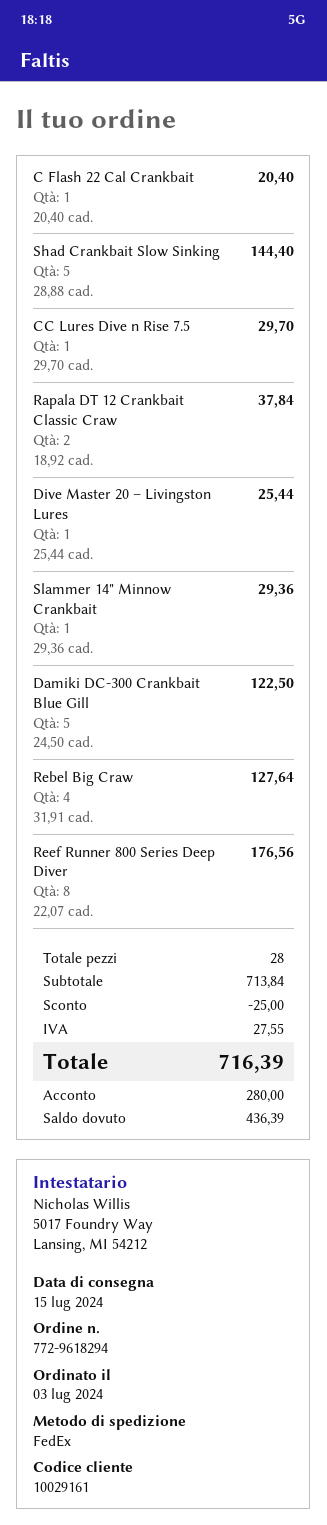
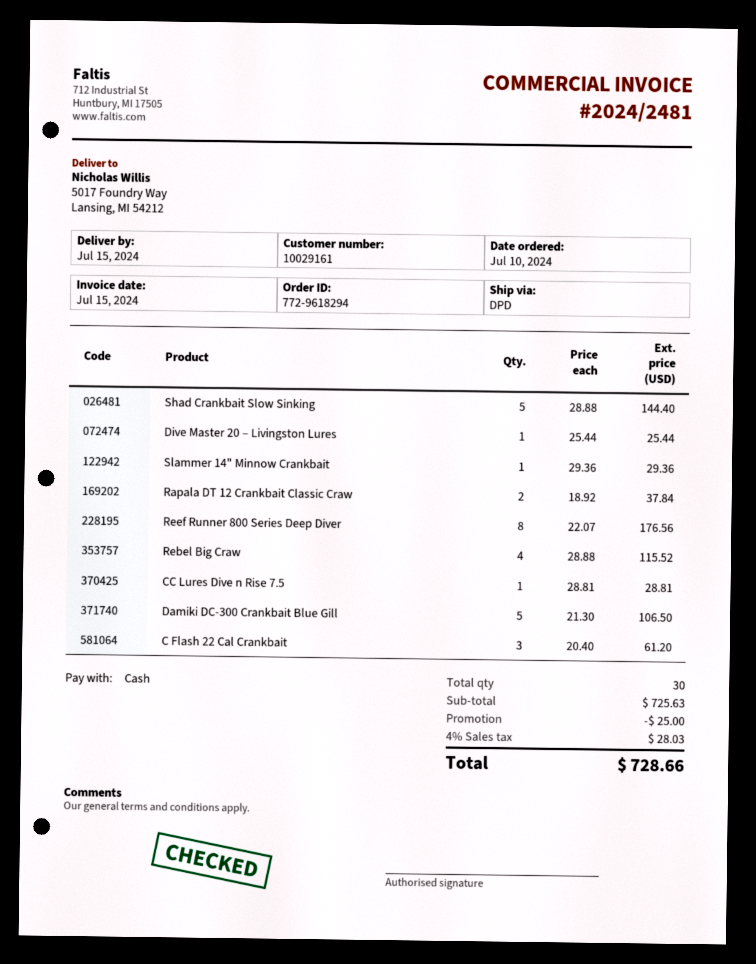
order date: 2024-07-03 -> 2024-07-10
shipping method: FedEx -> DPD
C Flash 22 Cal Crankbait: 1 x 20.40 = 20.40 -> 3 x 20.40 = 61.20
CC Lures Dive n Rise 7.5: 1 x 29.70 = 29.70 -> 1 x 28.81 = 28.81
Damiki DC-300 Crankbait Blue Gill: 5 x 24.50 = 122.50 -> 5 x 21.30 = 106.50
Rebel Big Craw: 4 x 31.91 = 127.64 -> 4 x 28.88 = 115.52
total quantity: 28 -> 30
subtotal: 713.84 -> 725.63
tax: 27.55 -> 28.03
total: 716.39 -> 728.66

